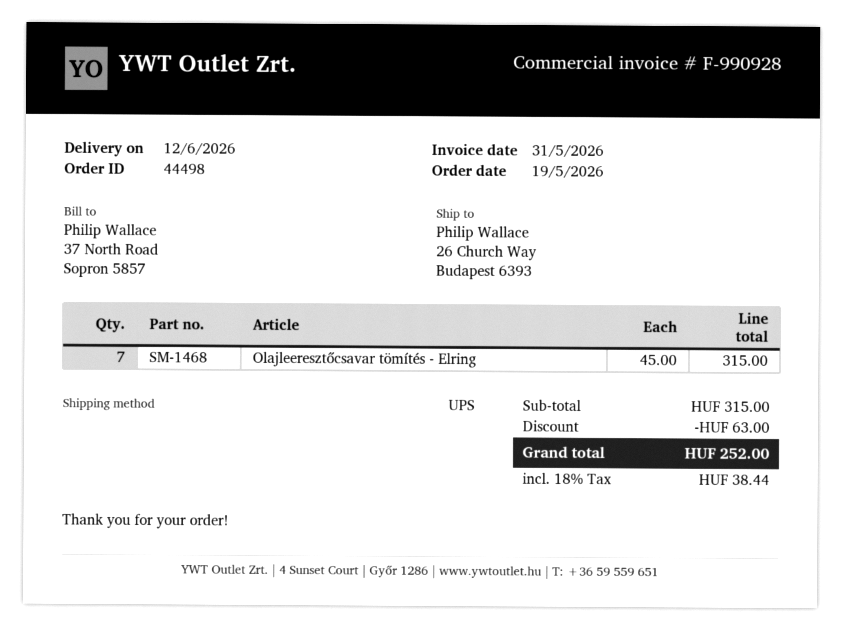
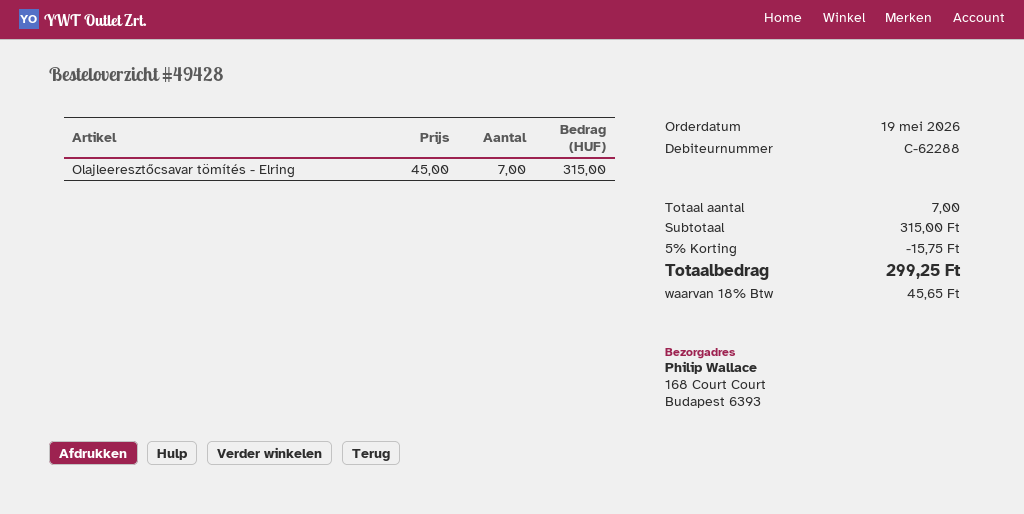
order number: 44498 -> 49428
ship to: 26 Church Way, Budapest 6393 -> 168 Court Court, Budapest 6393
discount: 63.00 -> 15.75
tax: 18% = 38.44 -> 18% = 45.65
total: 252.00 -> 299.25

